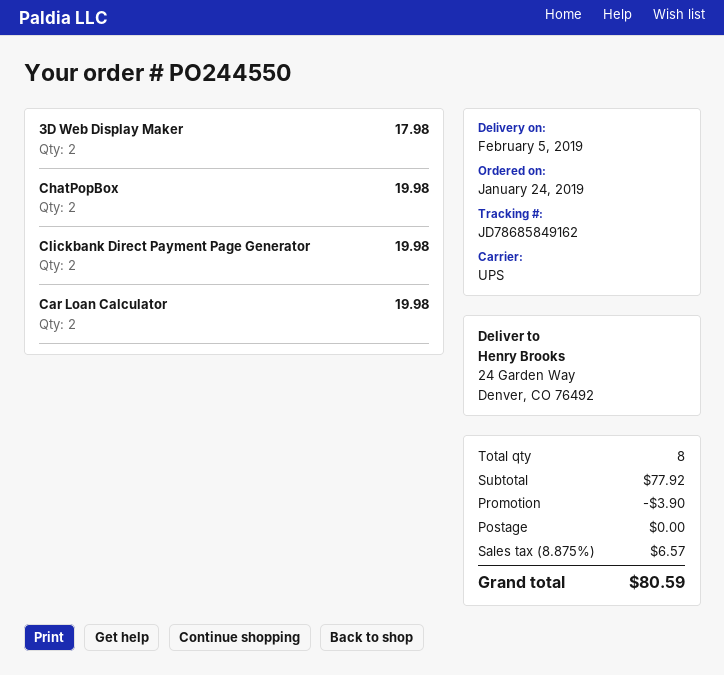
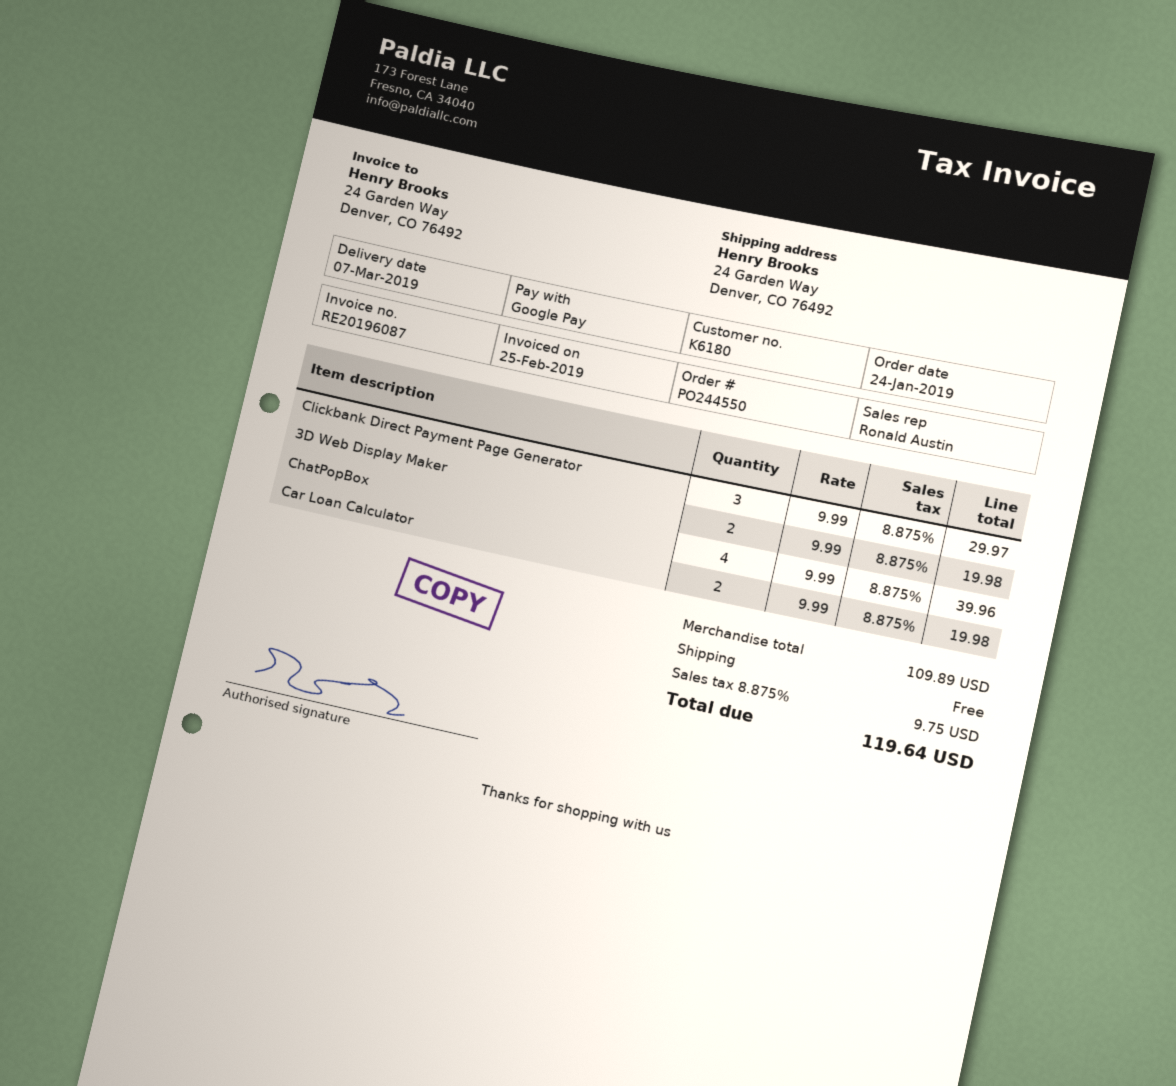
delivery date: 2019-02-05 -> 2019-03-07
3D Web Display Maker: 2 for 17.98 -> 2 for 19.98
ChatPopBox: 2 for 19.98 -> 4 for 39.96
Clickbank Direct Payment Page Generator: 2 for 19.98 -> 3 for 29.97
subtotal: 77.92 -> 109.89
discount: 3.90 -> none
tax: 8.875% = 6.57 -> 8.875% = 9.75
total: 80.59 -> 119.64

